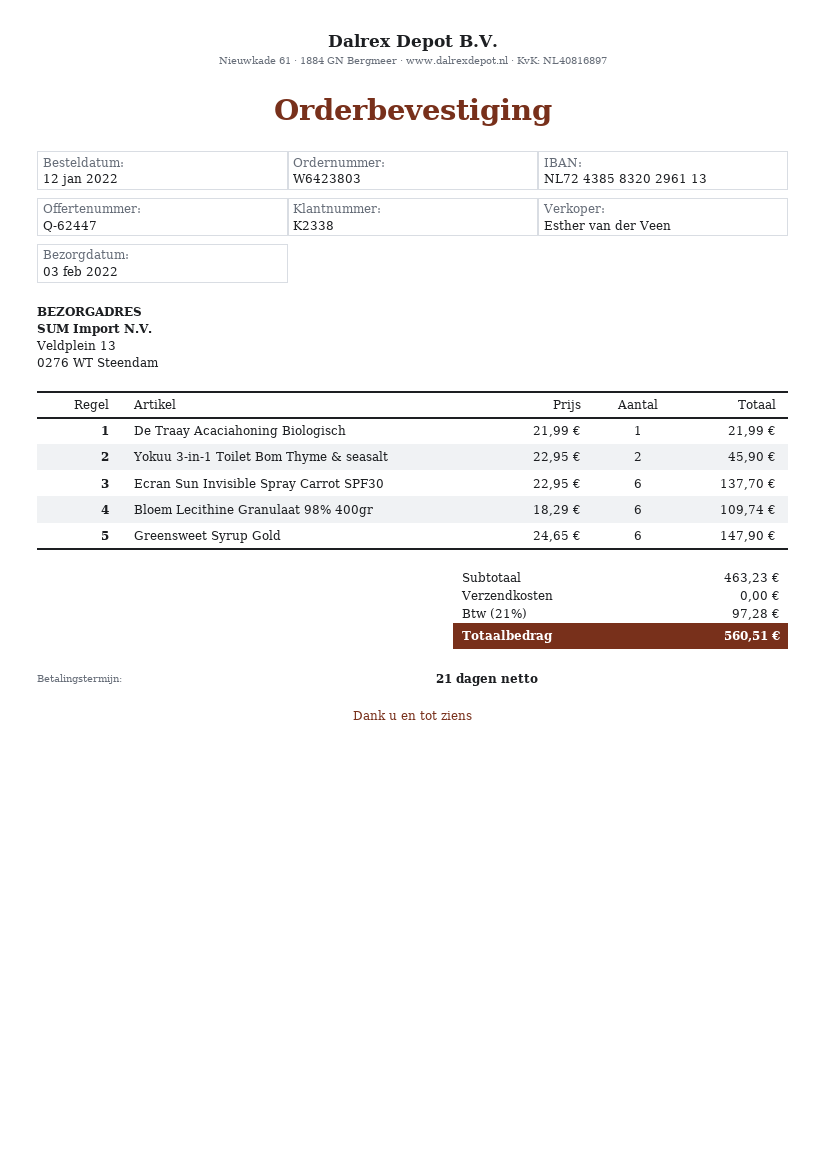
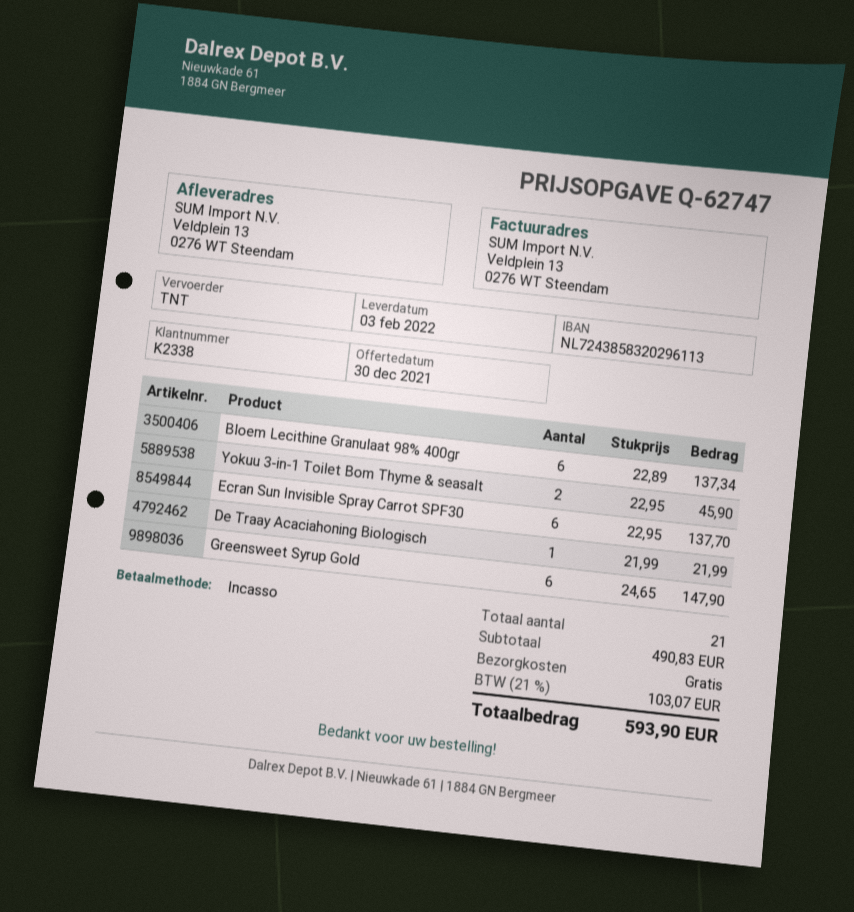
quote number: Q-62447 -> Q-62747
Bloem Lecithine Granulaat 98% 400gr: 6 x 18.29 = 109.74 -> 6 x 22.89 = 137.34
subtotal: 463.23 -> 490.83
tax: 21% = 97.28 -> 21% = 103.07
total: 560.51 -> 593.90

